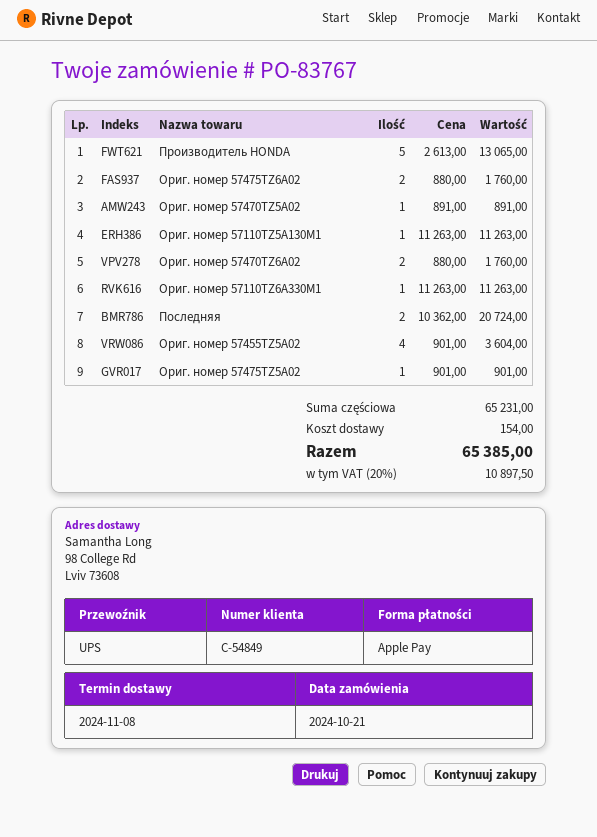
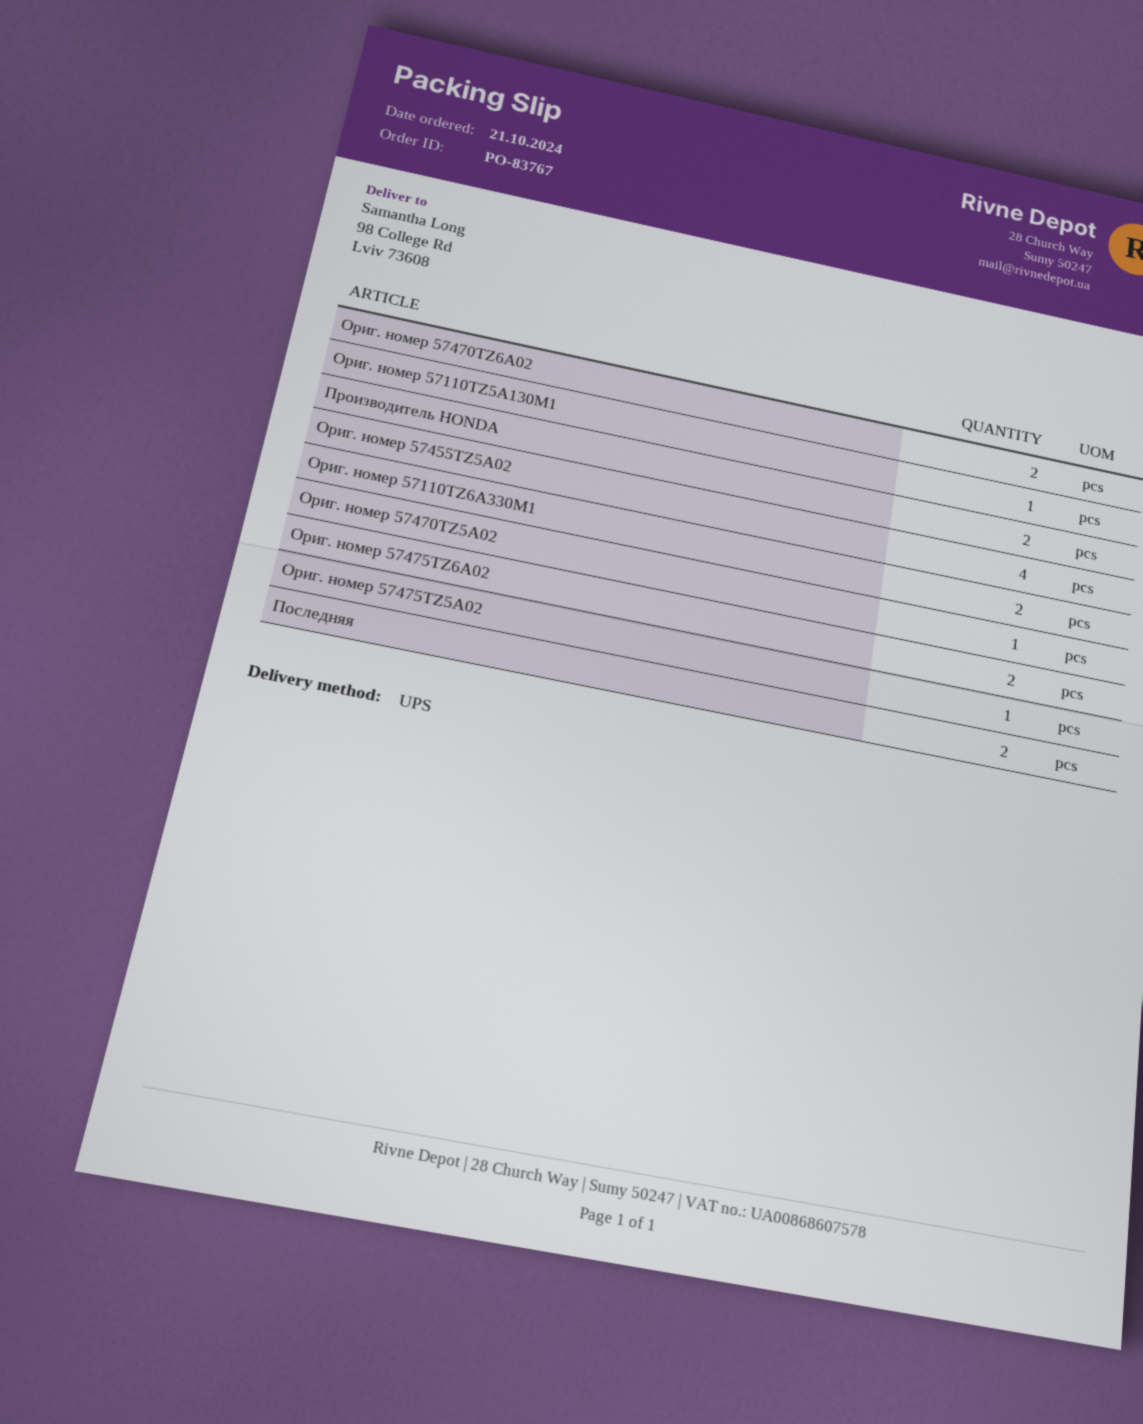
Производитель HONDA: 5 -> 2
Ориг. номер 57110TZ6A330M1: 1 -> 2

